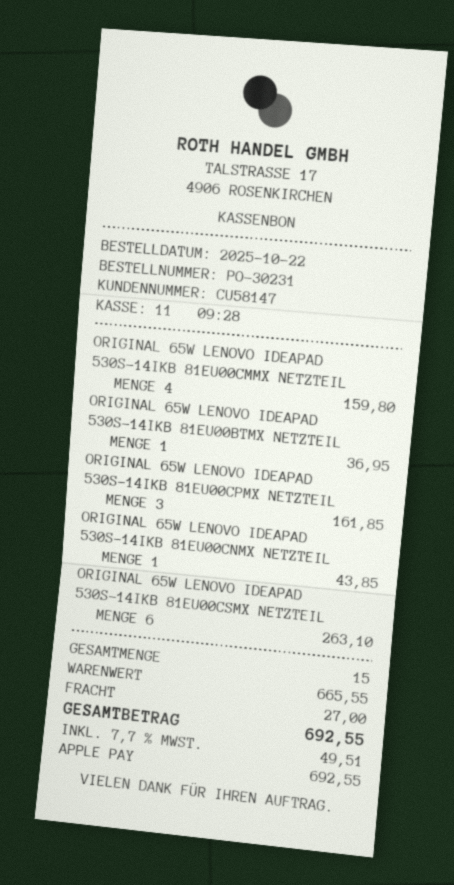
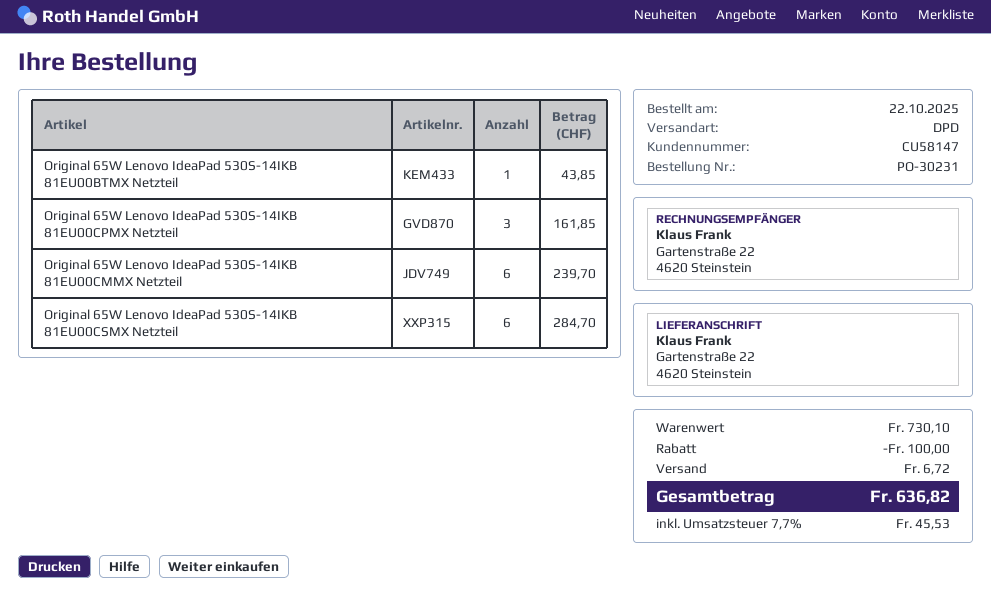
ORIGINAL 65W LENOVO IDEAPAD 530S-14IKB 81EU00CMMX NETZTEIL: 4 for 159.80 -> 6 for 239.70
ORIGINAL 65W LENOVO IDEAPAD 530S-14IKB 81EU00BTMX NETZTEIL: 1 for 36.95 -> 1 for 43.85
ORIGINAL 65W LENOVO IDEAPAD 530S-14IKB 81EU00CNMX NETZTEIL: 1 for 43.85 -> none
ORIGINAL 65W LENOVO IDEAPAD 530S-14IKB 81EU00CSMX NETZTEIL: 6 for 263.10 -> 6 for 284.70
subtotal: 665.55 -> 730.10
discount: none -> 100.00
shipping: 27.00 -> 6.72
tax: 7.7% = 49.51 -> 7.7% = 45.53
total: 692.55 -> 636.82

